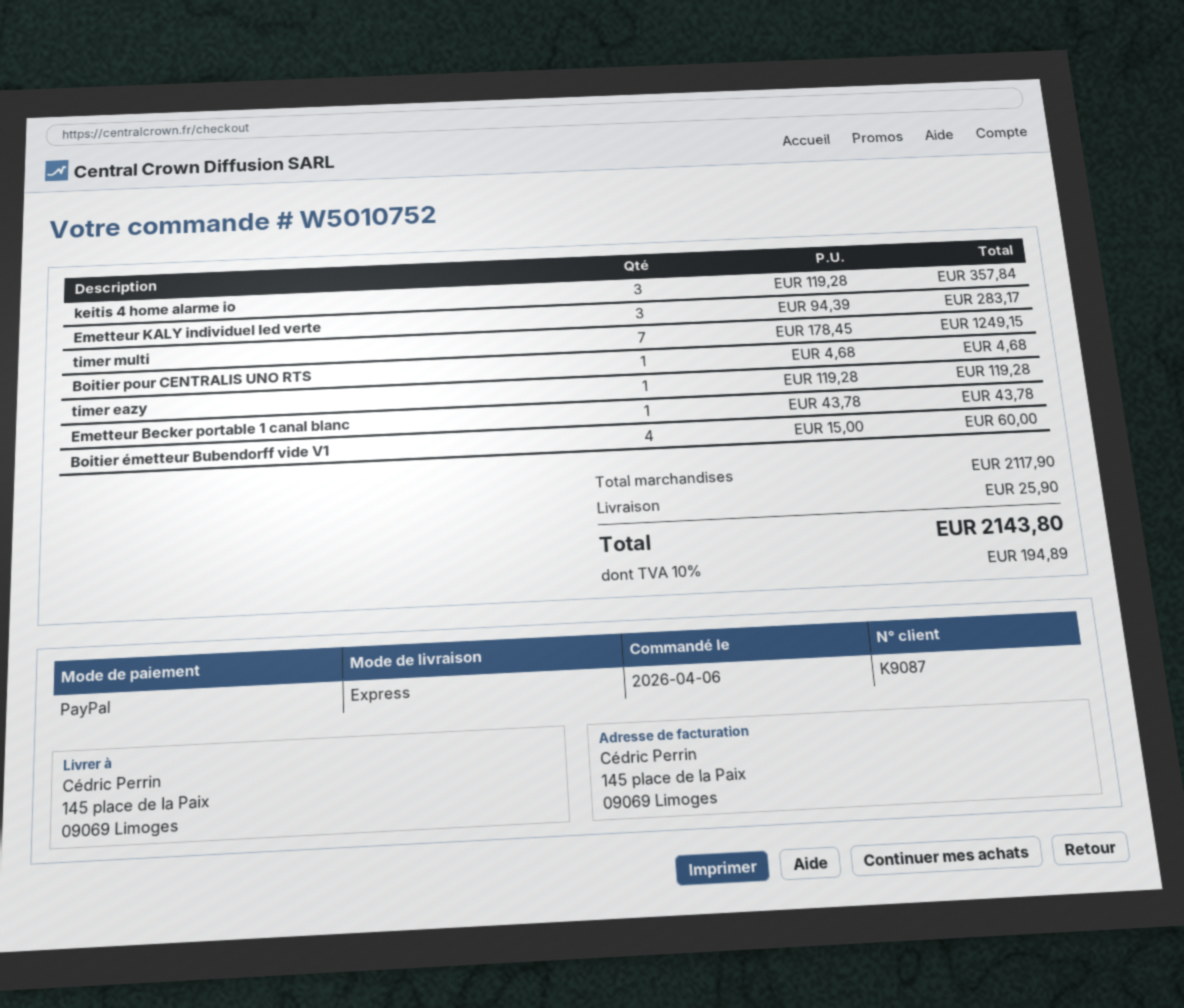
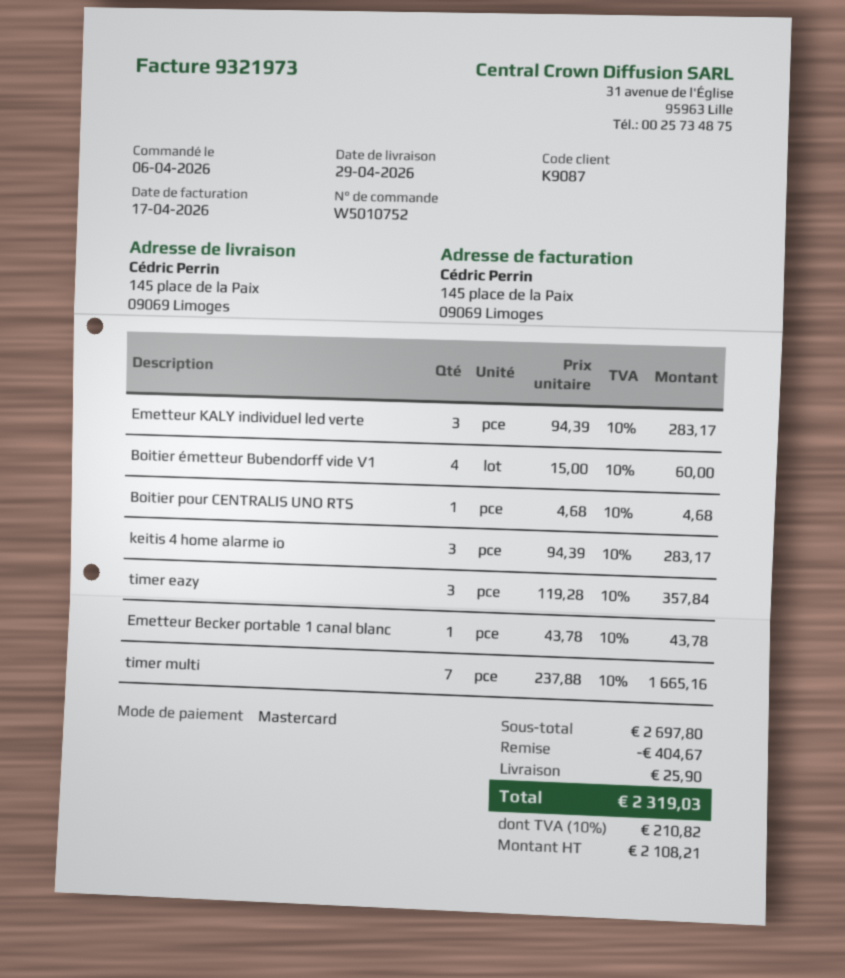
payment method: PayPal -> Mastercard
keitis 4 home alarme io: 3 x 119.28 = 357.84 -> 3 x 94.39 = 283.17
timer multi: 7 x 178.45 = 1249.15 -> 7 x 237.88 = 1665.16
timer eazy: 1 x 119.28 = 119.28 -> 3 x 119.28 = 357.84
subtotal: 2117.90 -> 2697.80
discount: none -> 404.67
tax: 10% = 194.89 -> 10% = 210.82
total: 2143.80 -> 2319.03

